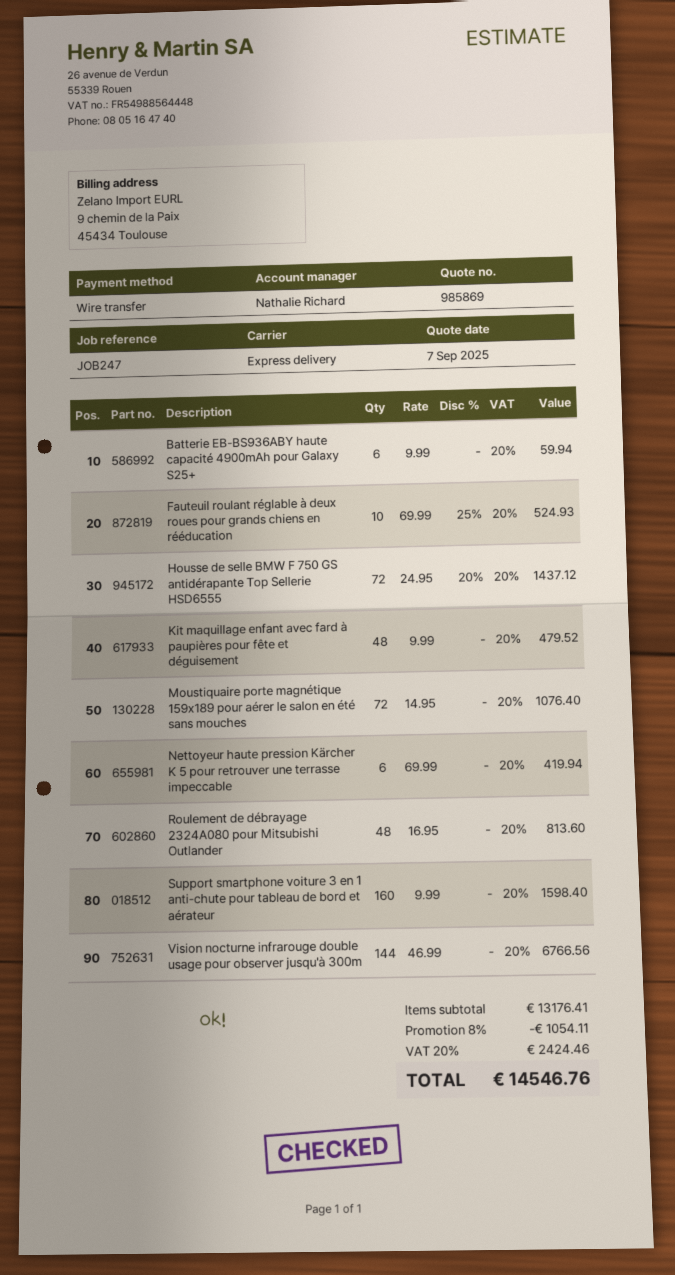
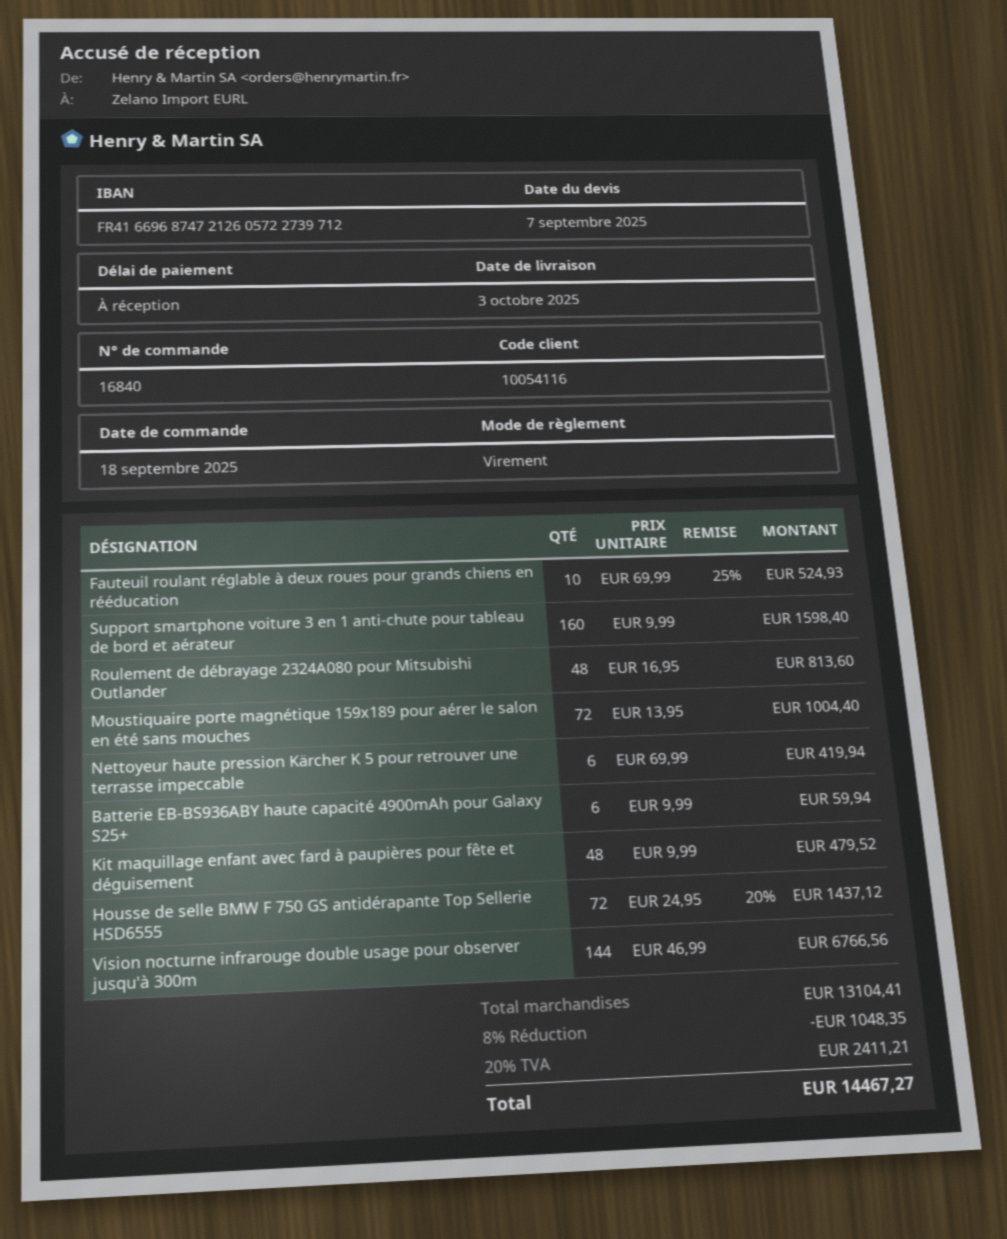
Moustiquaire porte magnétique 159x189 pour aérer le salon en été sans mouches: 72 x 14.95 = 1076.40 -> 72 x 13.95 = 1004.40
subtotal: 13176.41 -> 13104.41
discount: 8% = 1054.11 -> 8% = 1048.35
tax: 20% = 2424.46 -> 20% = 2411.21
total: 14546.76 -> 14467.27

